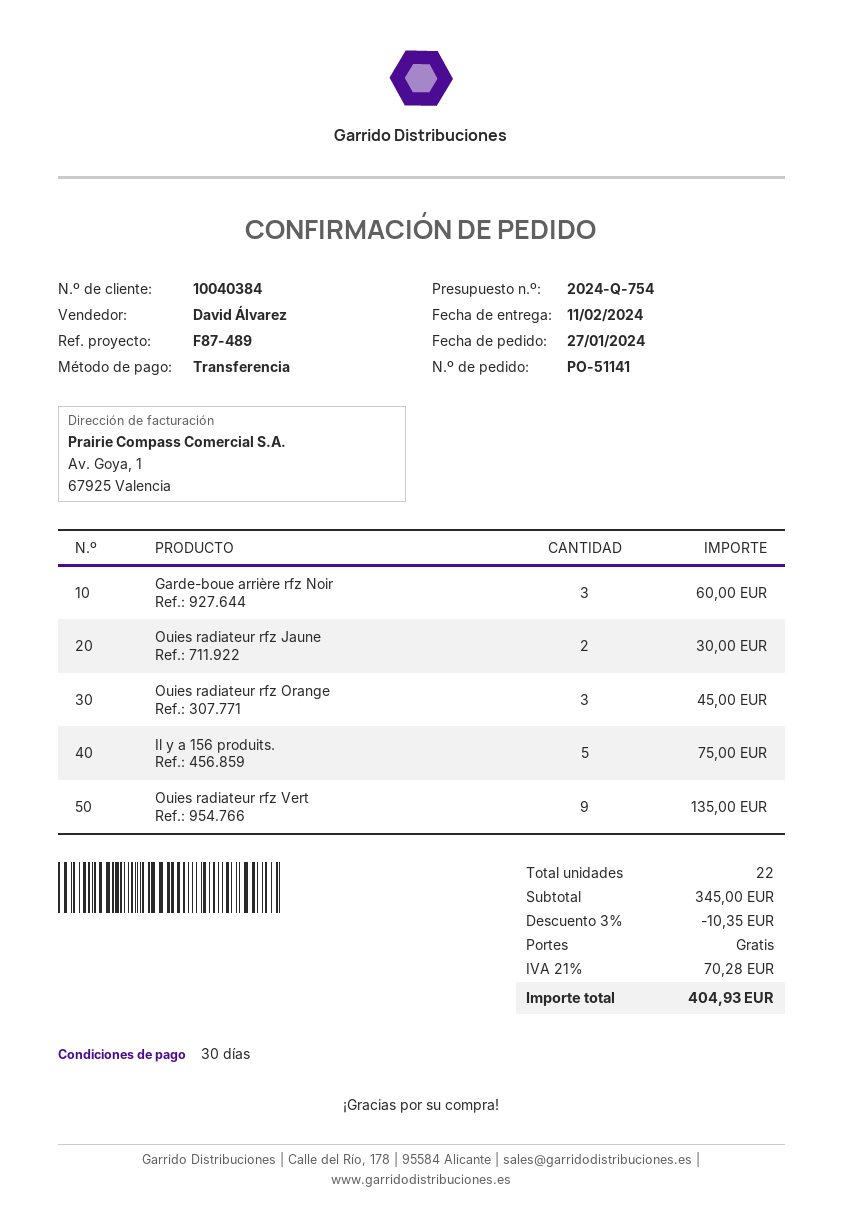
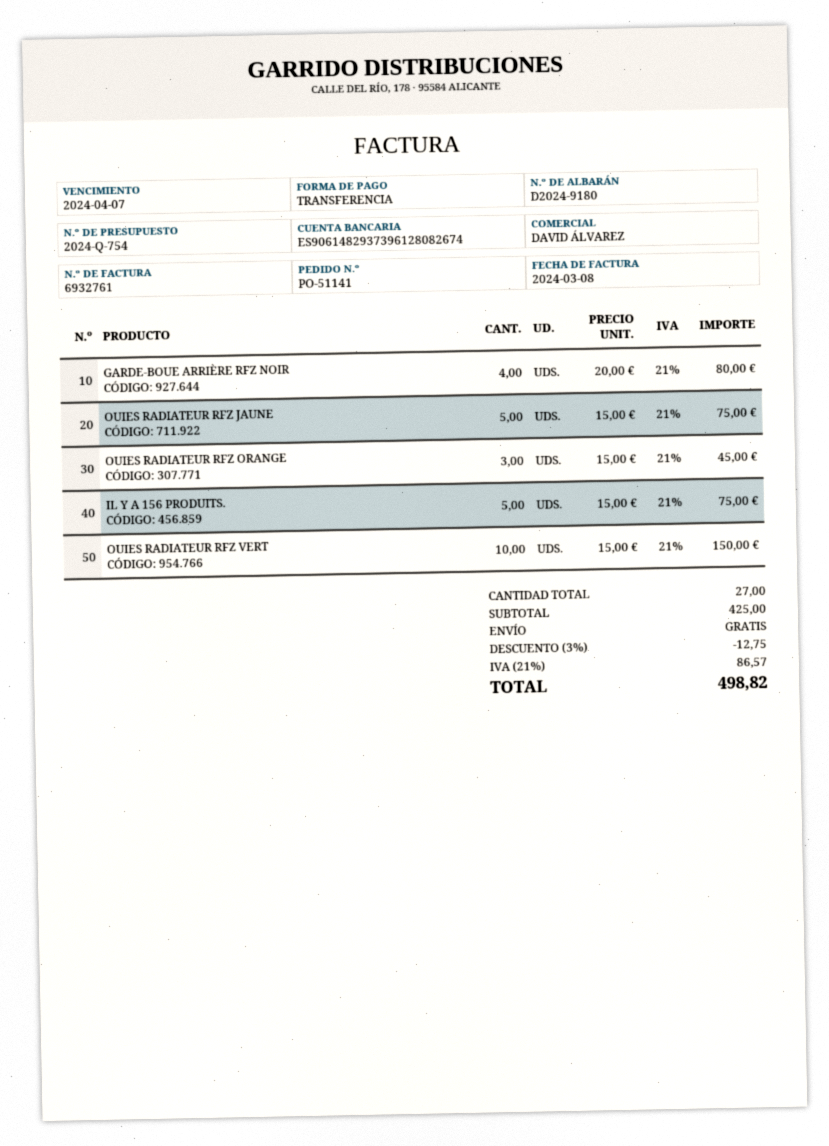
Garde-boue arrière rfz Noir: 3 for 60.00 -> 4 for 80.00
Ouies radiateur rfz Jaune: 2 for 30.00 -> 5 for 75.00
Ouies radiateur rfz Vert: 9 for 135.00 -> 10 for 150.00
total quantity: 22 -> 27
subtotal: 345.00 -> 425.00
discount: 3% = 10.35 -> 3% = 12.75
tax: 21% = 70.28 -> 21% = 86.57
total: 404.93 -> 498.82

